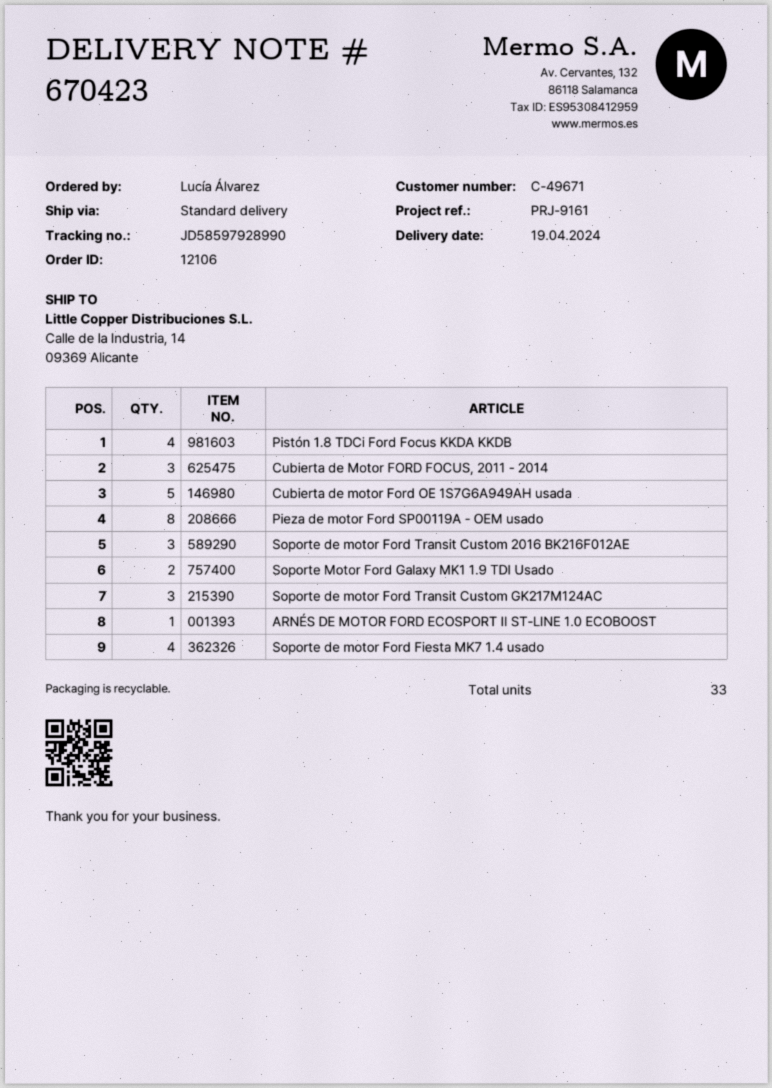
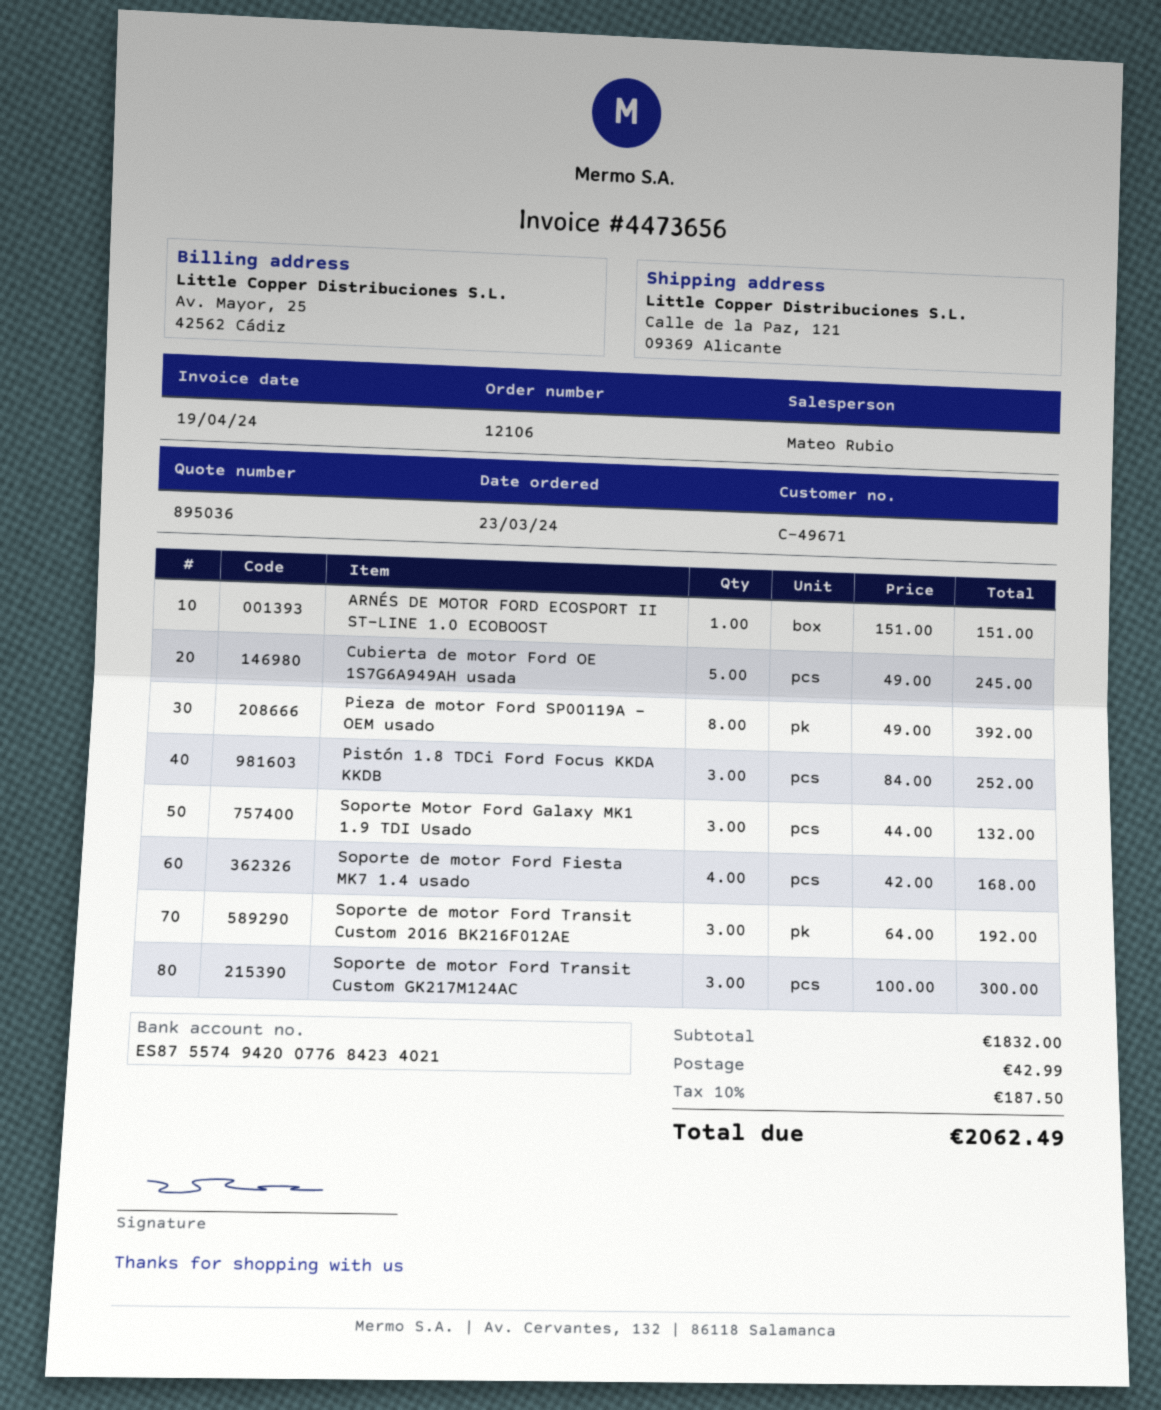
ship to: Calle de la Industria, 14, 09369 Alicante -> Calle de la Paz, 121, 09369 Alicante
Pistón 1.8 TDCi Ford Focus KKDA KKDB: 4 -> 3
Cubierta de Motor FORD FOCUS, 2011 - 2014: 3 -> none
Soporte Motor Ford Galaxy MK1 1.9 TDI Usado: 2 -> 3

